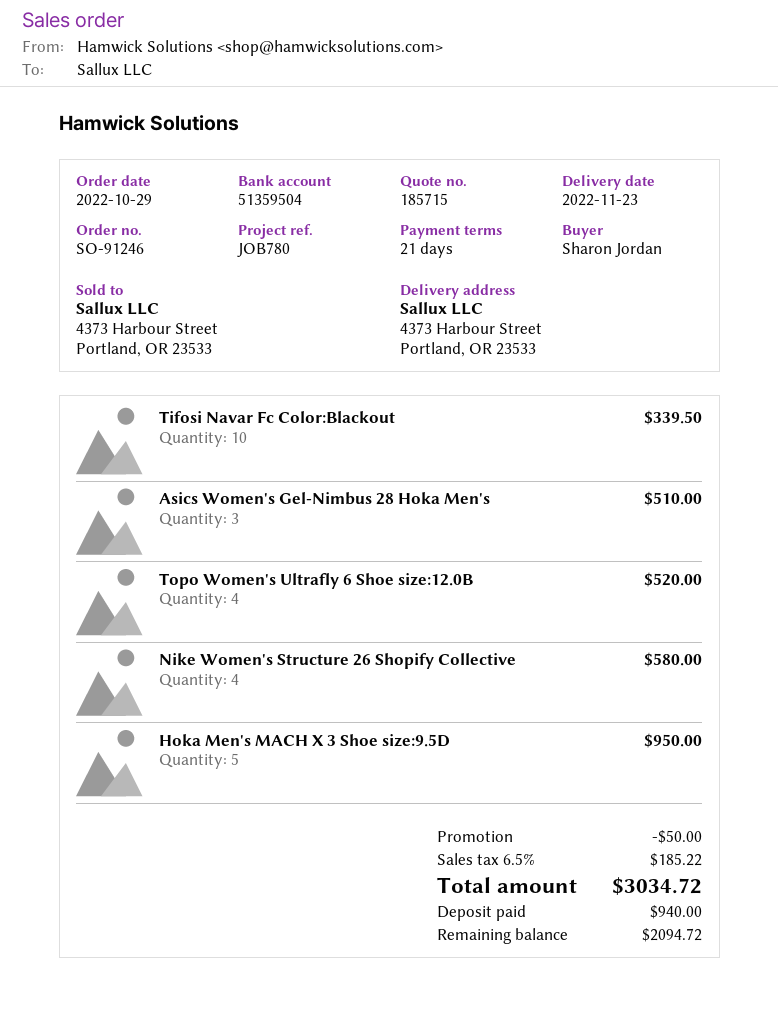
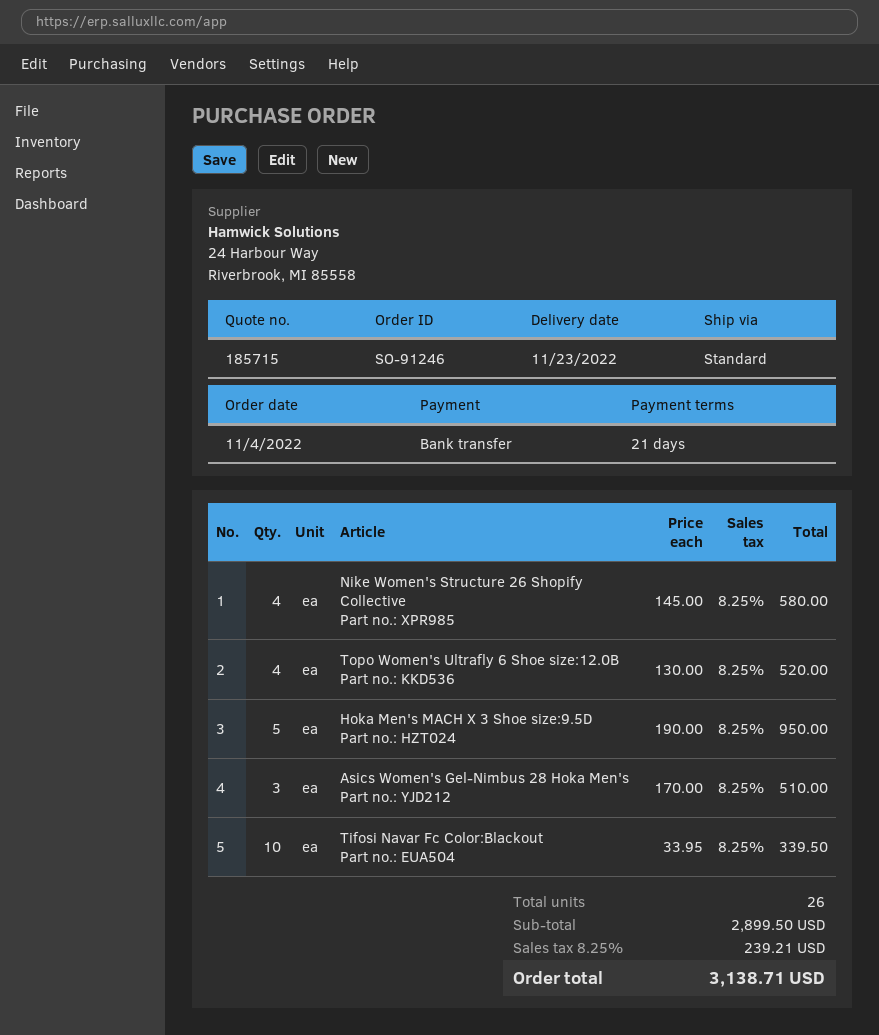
order date: 2022-10-29 -> 2022-11-04
discount: 50.00 -> none
tax: 6.5% = 185.22 -> 8.25% = 239.21
total: 3034.72 -> 3138.71

